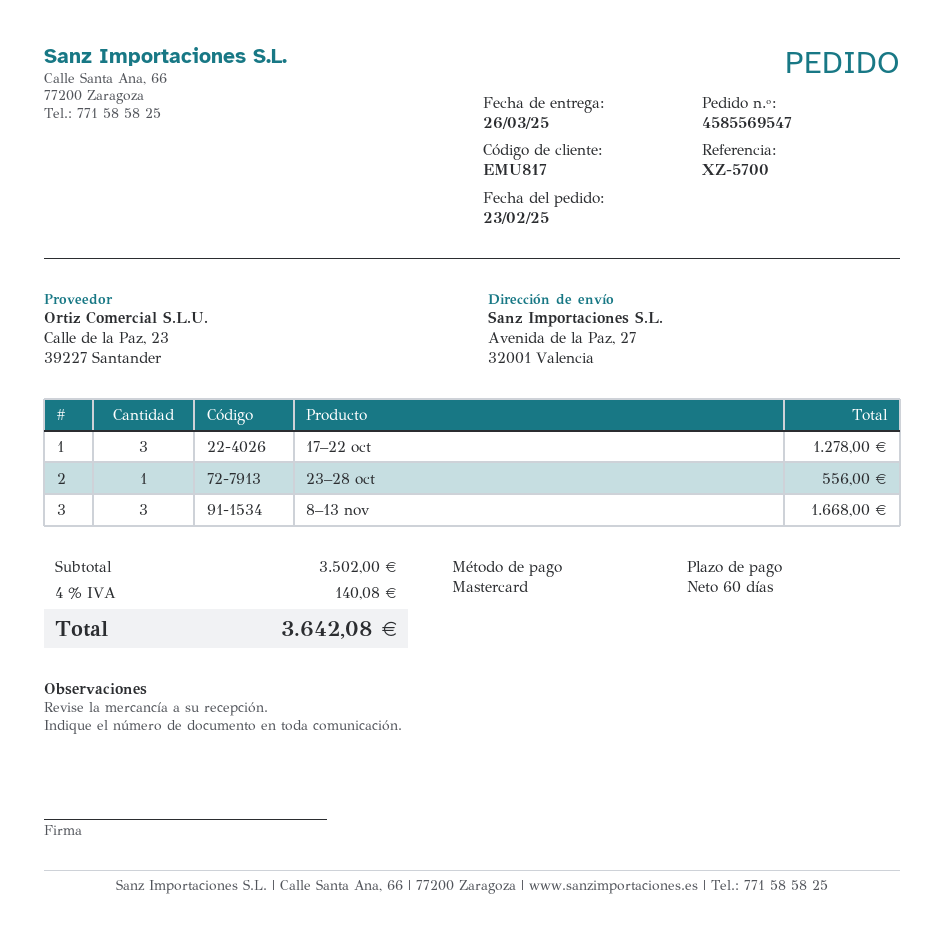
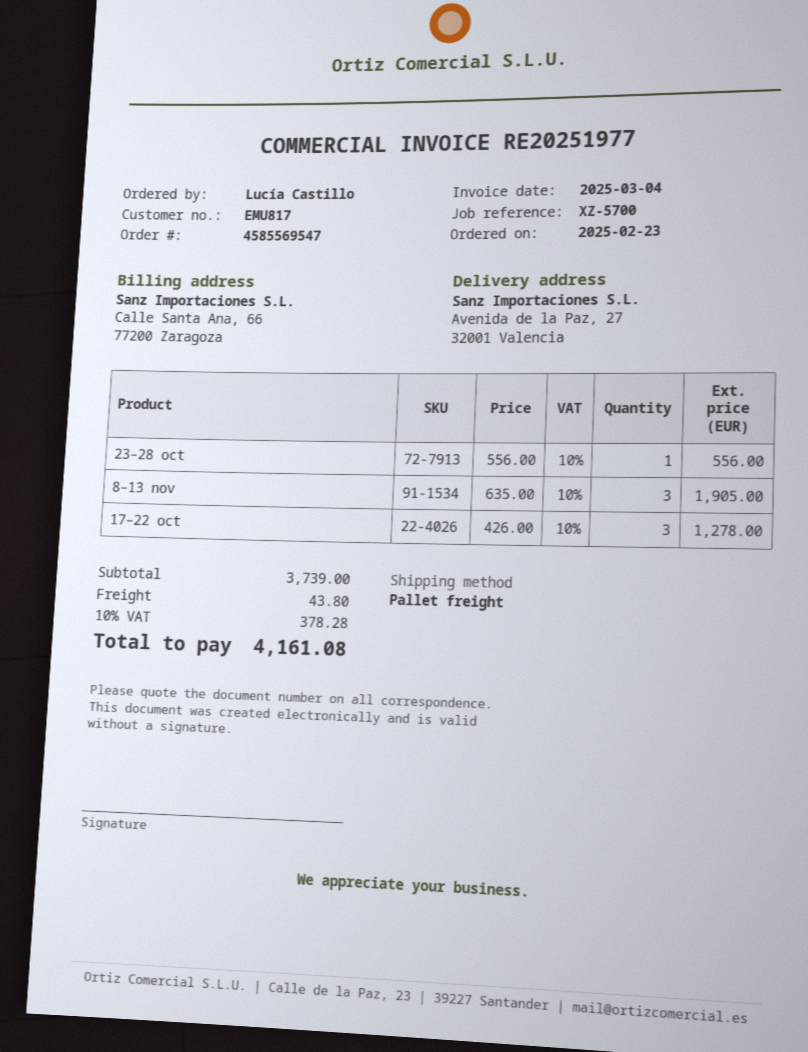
8–13 nov: 3 for 1668.00 -> 3 for 1905.00
subtotal: 3502.00 -> 3739.00
shipping: none -> 43.80
tax: 4% = 140.08 -> 10% = 378.28
total: 3642.08 -> 4161.08

